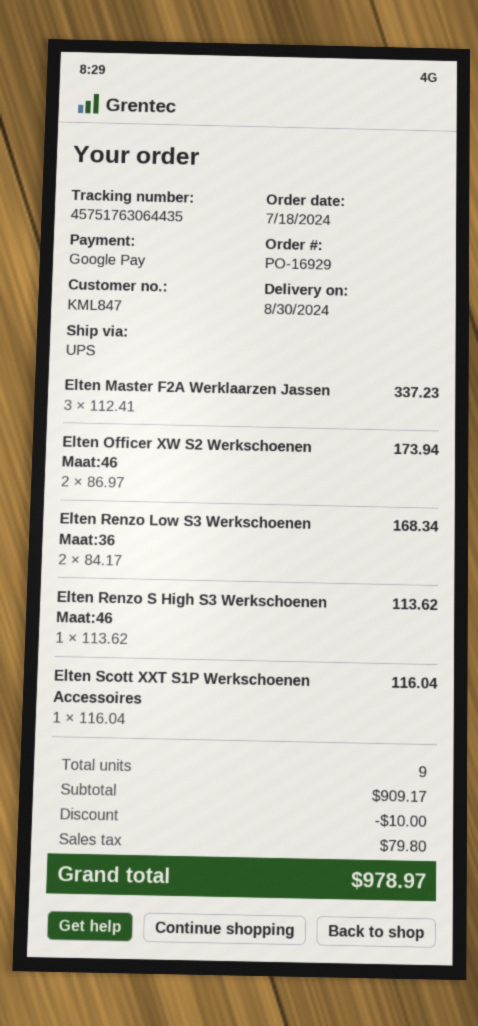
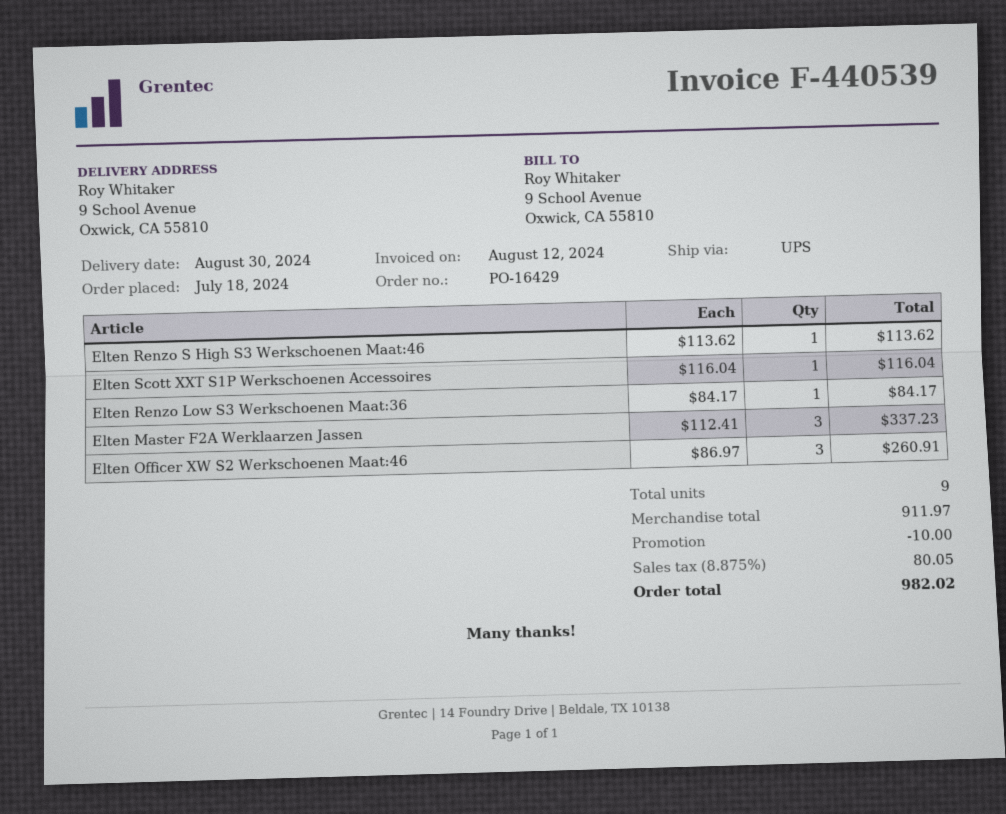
order number: PO-16929 -> PO-16429
Elten Officer XW S2 Werkschoenen Maat:46: 2 x 86.97 = 173.94 -> 3 x 86.97 = 260.91
Elten Renzo Low S3 Werkschoenen Maat:36: 2 x 84.17 = 168.34 -> 1 x 84.17 = 84.17
subtotal: 909.17 -> 911.97
tax: 79.80 -> 80.05
total: 978.97 -> 982.02

